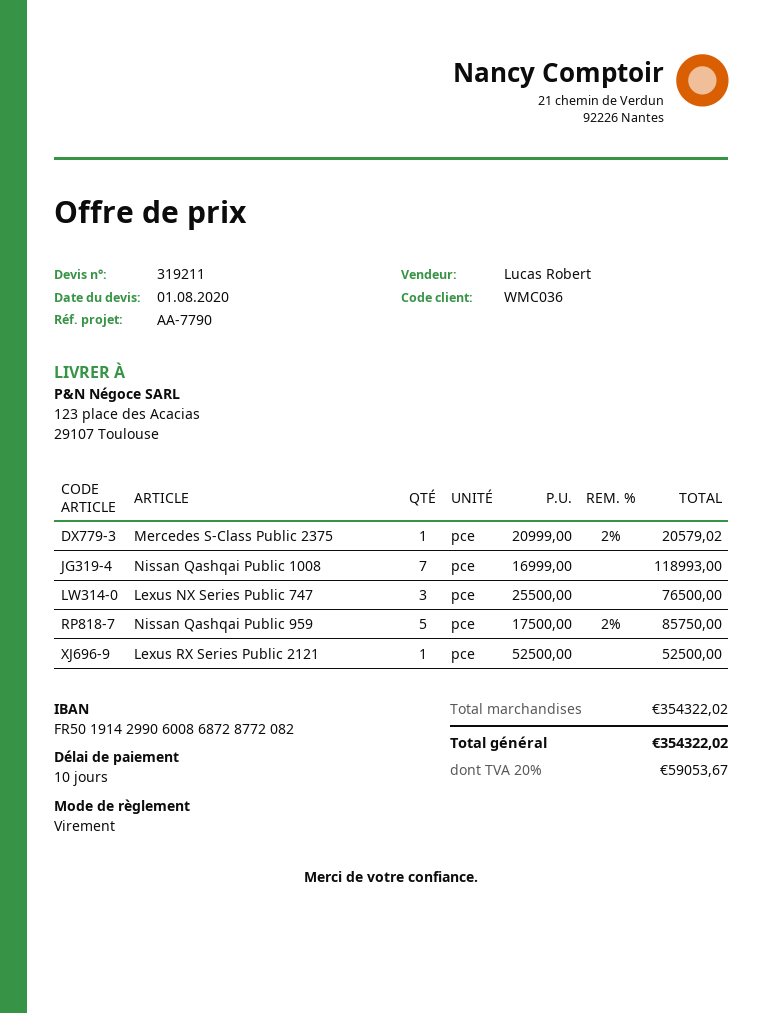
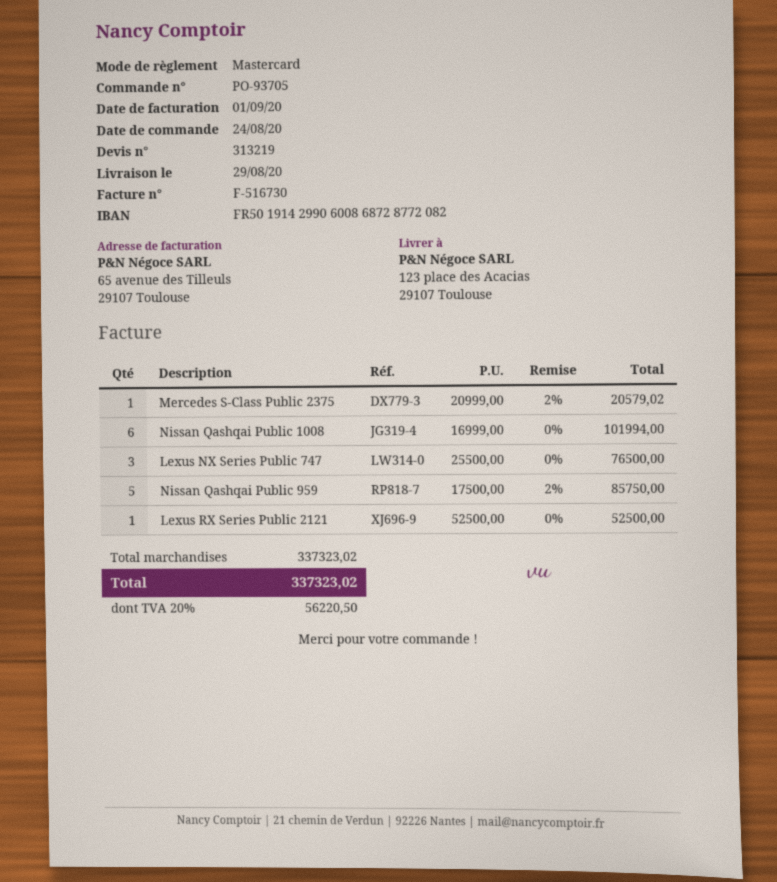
quote number: 319211 -> 313219
payment method: bank transfer -> Mastercard
Nissan Qashqai Public 1008: 7 x 16999.00 = 118993.00 -> 6 x 16999.00 = 101994.00
subtotal: 354322.02 -> 337323.02
tax: 20% = 59053.67 -> 20% = 56220.50
total: 354322.02 -> 337323.02

